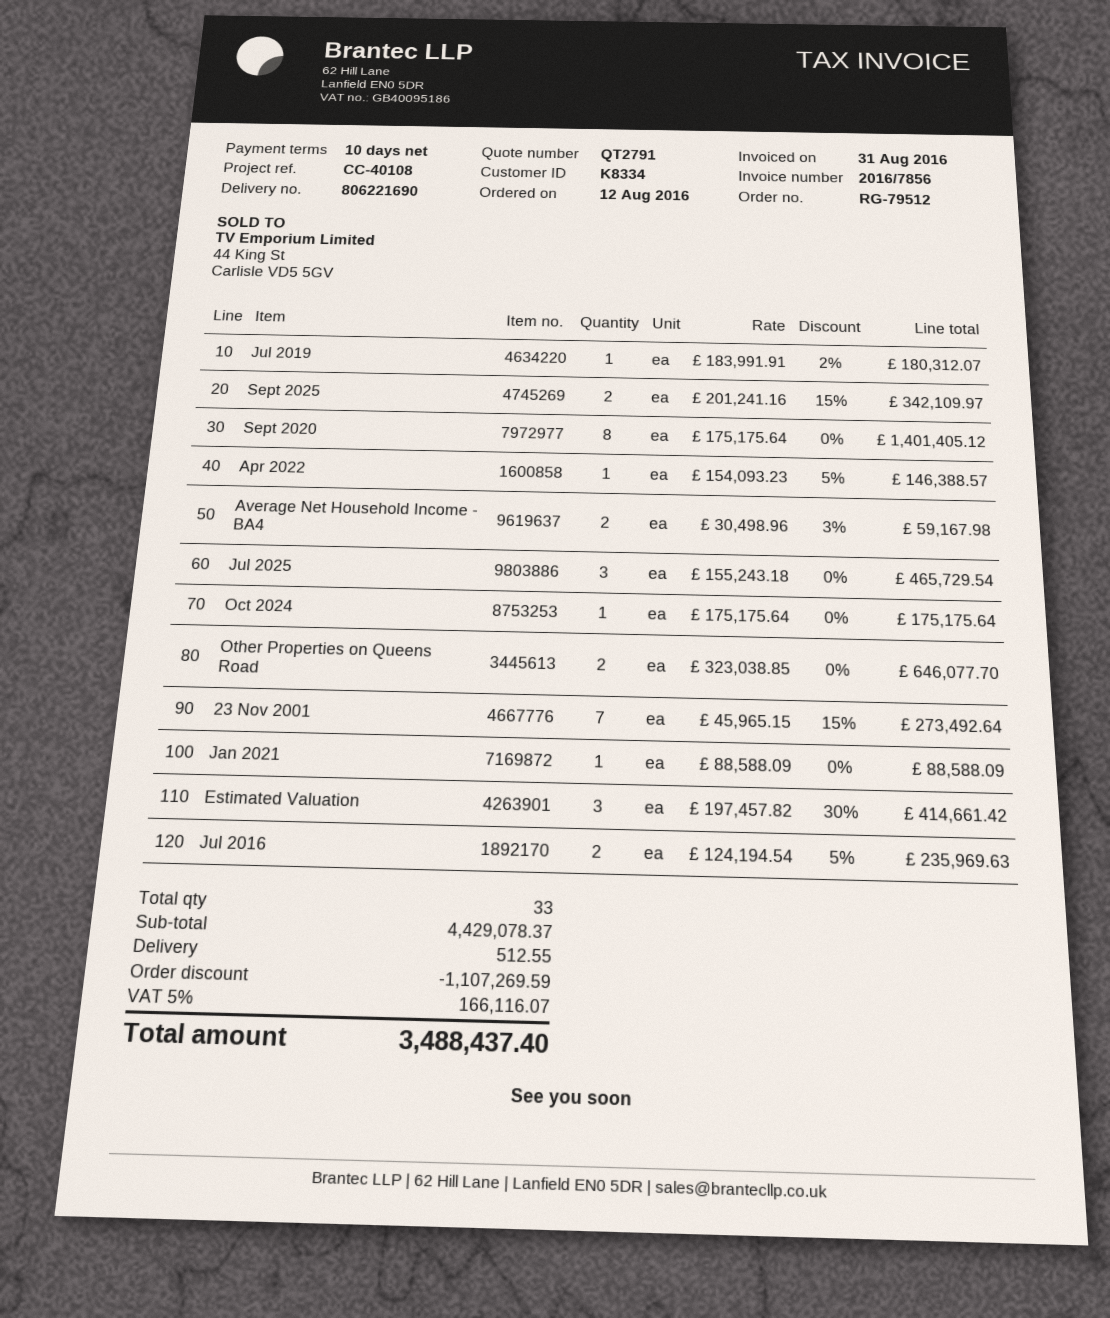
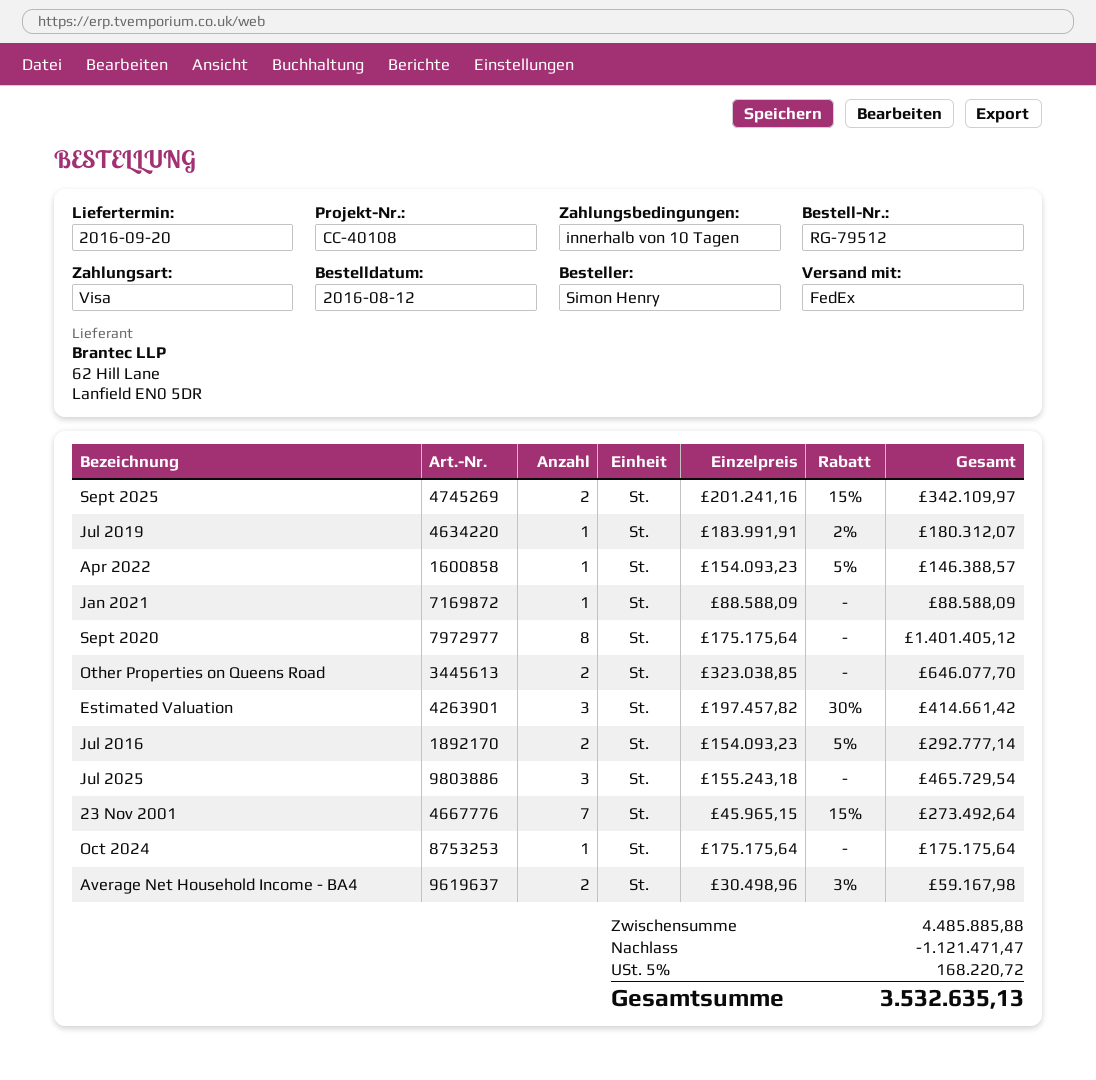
Jul 2016: 2 x 124194.54 - 5% = 235969.63 -> 2 x 154093.23 - 5% = 292777.14
subtotal: 4429078.37 -> 4485885.88
discount: 1107269.59 -> 1121471.47
shipping: 512.55 -> none
tax: 5% = 166116.07 -> 5% = 168220.72
total: 3488437.40 -> 3532635.13

